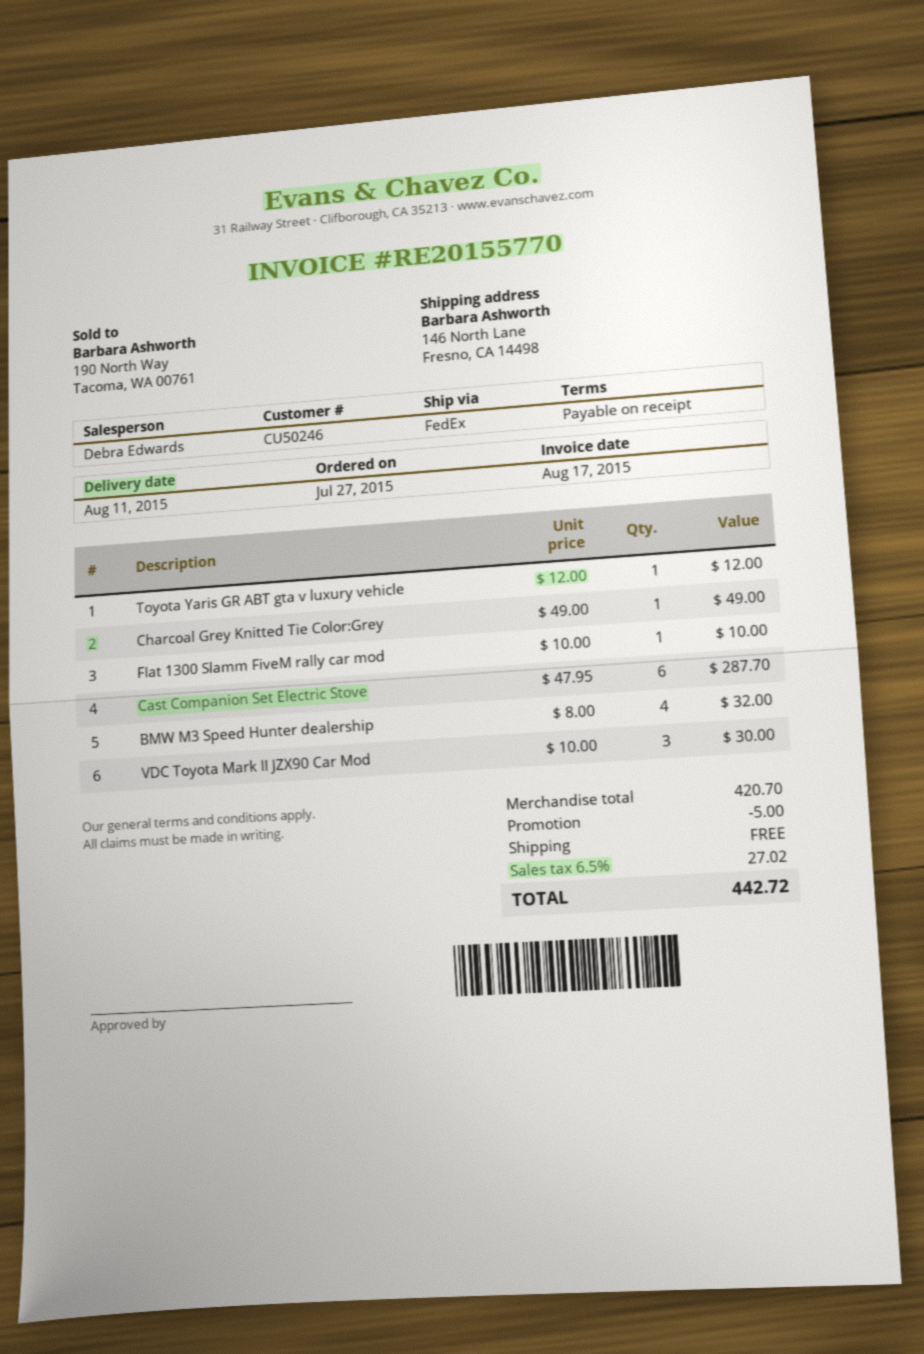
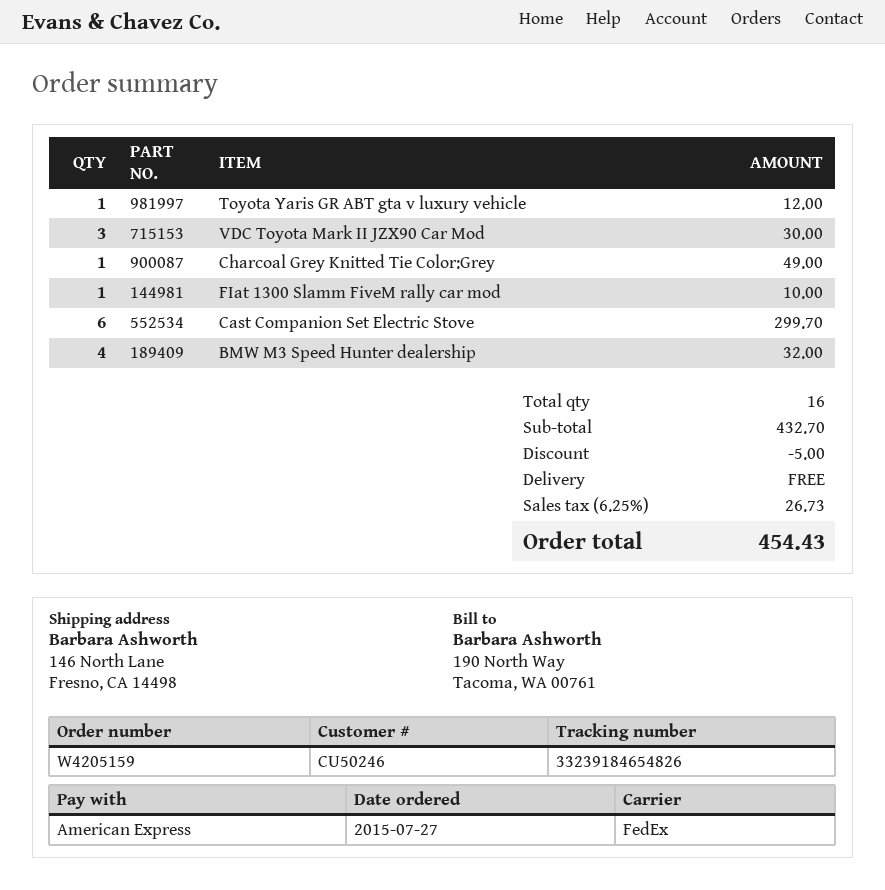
Cast Companion Set Electric Stove: 6 for 287.70 -> 6 for 299.70
subtotal: 420.70 -> 432.70
tax: 6.5% = 27.02 -> 6.25% = 26.73
total: 442.72 -> 454.43

